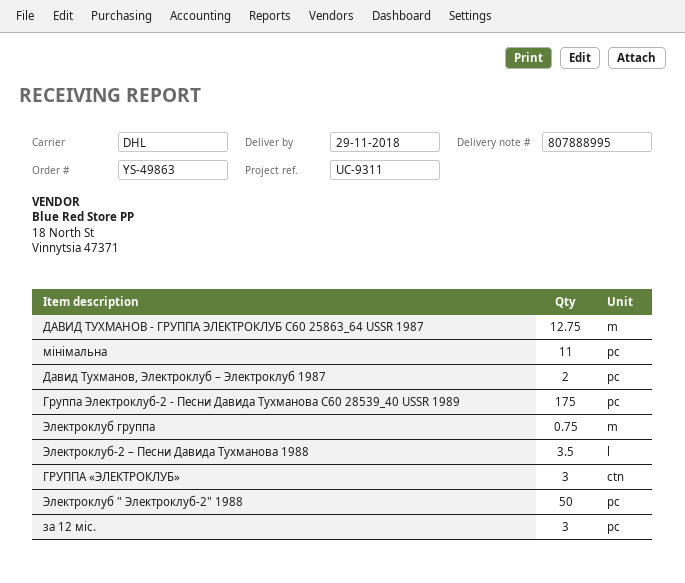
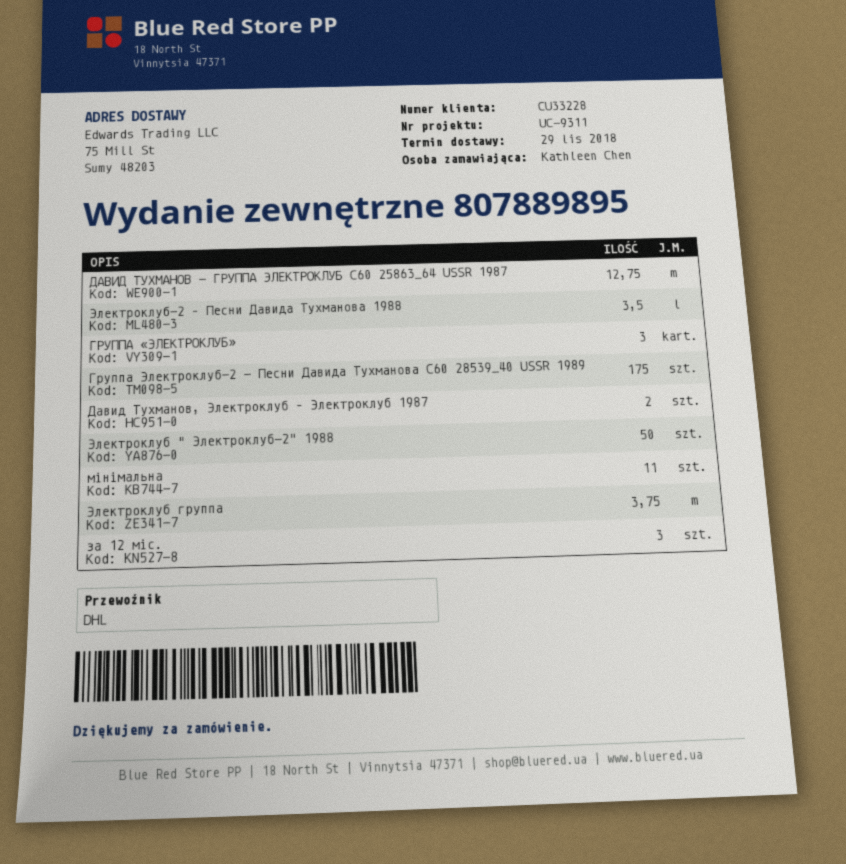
delivery note number: 807888995 -> 807889895
Электроклуб группа: 0.75 -> 3.75

